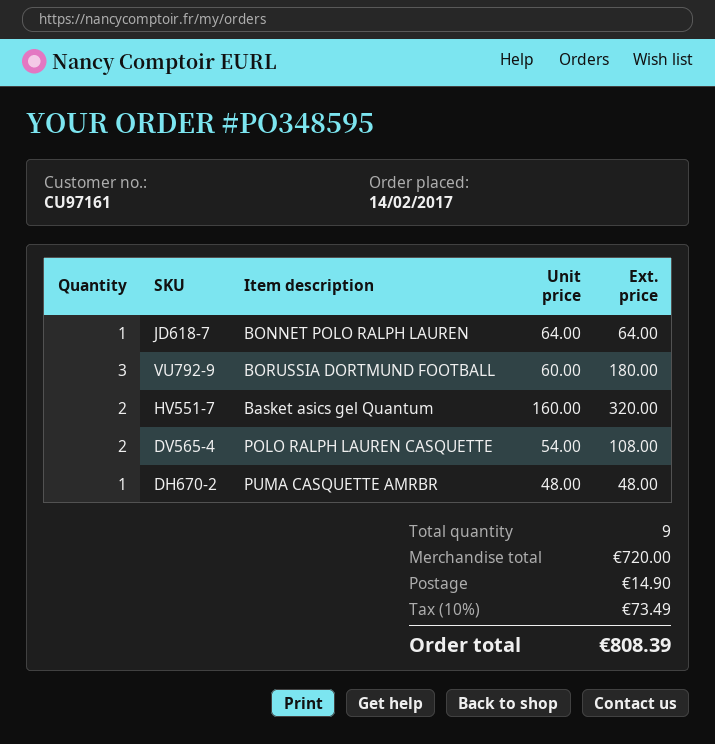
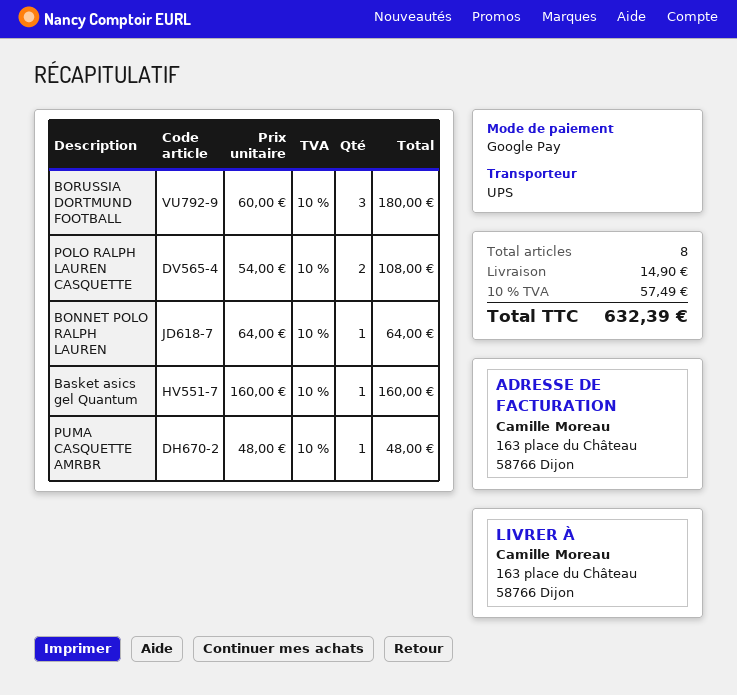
Basket asics gel Quantum: 2 x 160.00 = 320.00 -> 1 x 160.00 = 160.00
total quantity: 9 -> 8
tax: 10% = 73.49 -> 10% = 57.49
total: 808.39 -> 632.39

